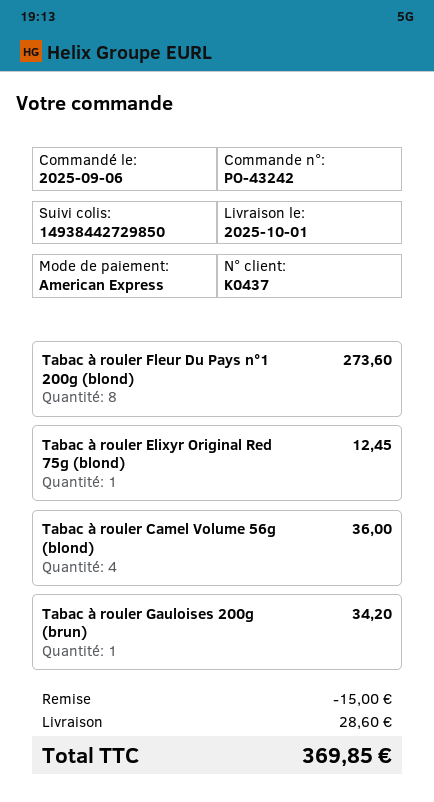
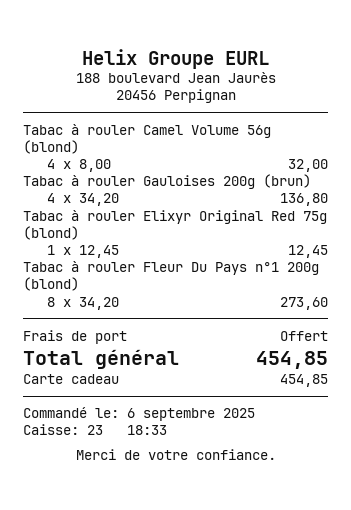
payment method: American Express -> gift card
Tabac à rouler Camel Volume 56g (blond): 4 for 36.00 -> 4 for 32.00
Tabac à rouler Gauloises 200g (brun): 1 for 34.20 -> 4 for 136.80
discount: 15.00 -> none
shipping: 28.60 -> 0.00
total: 369.85 -> 454.85

